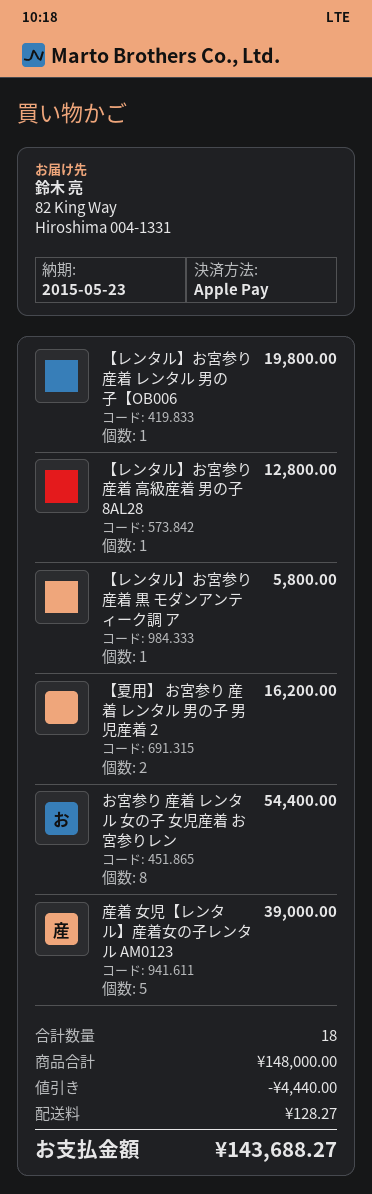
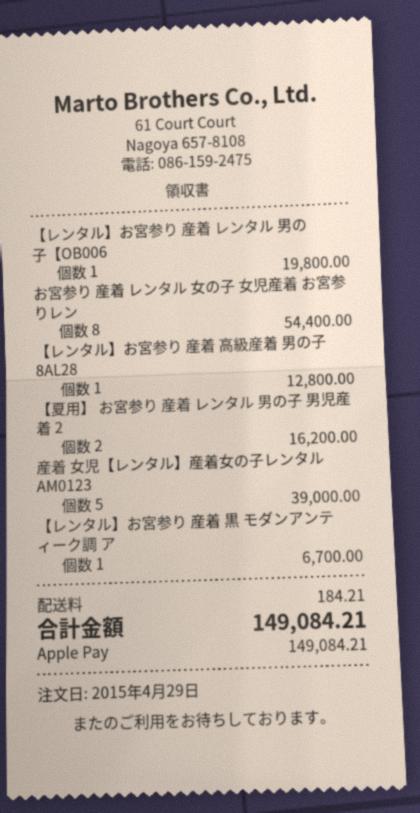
【レンタル】お宮参り 産着 黒 モダンアンティーク調 ア: 1 for 5800.00 -> 1 for 6700.00
discount: 4440.00 -> none
shipping: 128.27 -> 184.21
total: 143688.27 -> 149084.21

